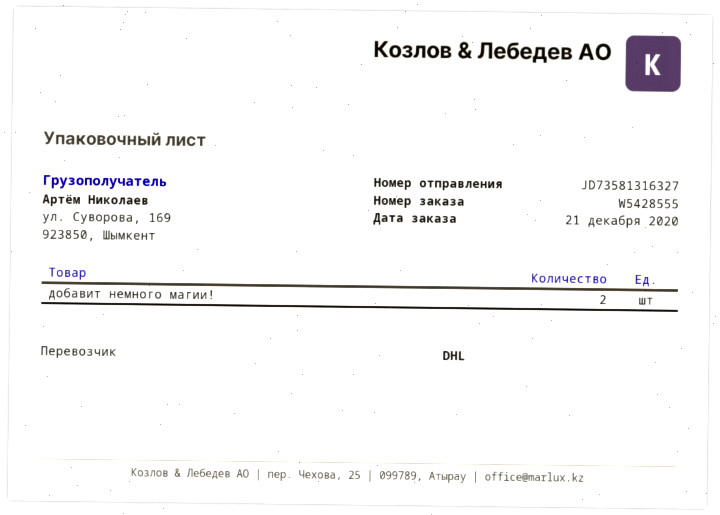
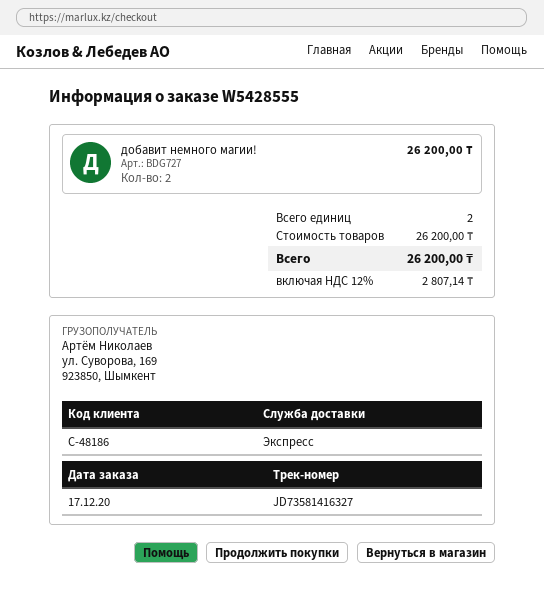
order date: 2020-12-21 -> 2020-12-17
shipping method: DHL -> express
tracking number: JD73581316327 -> JD73581416327

